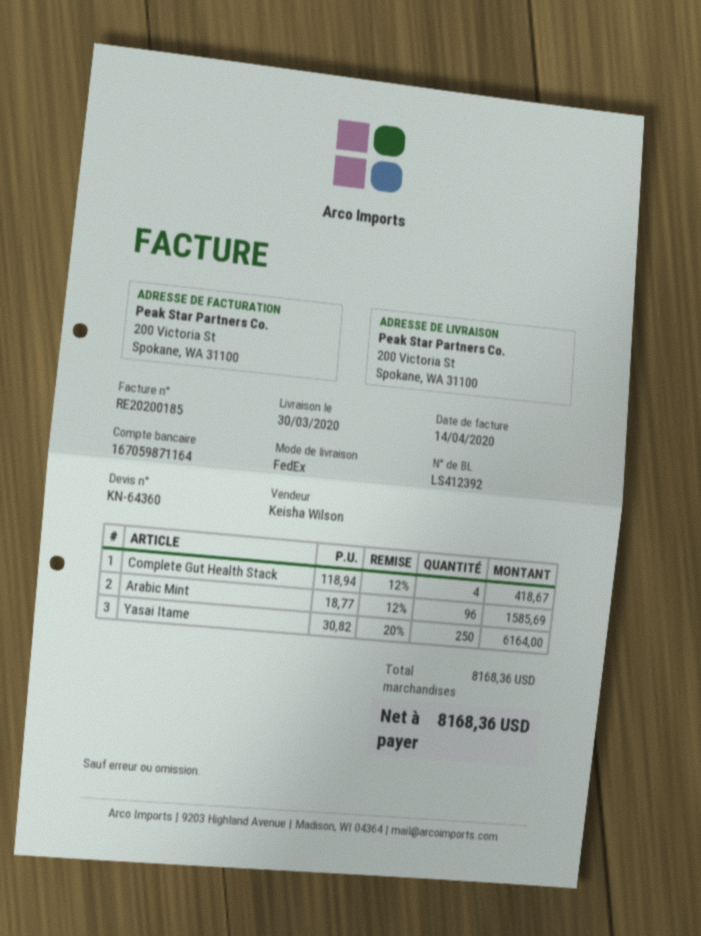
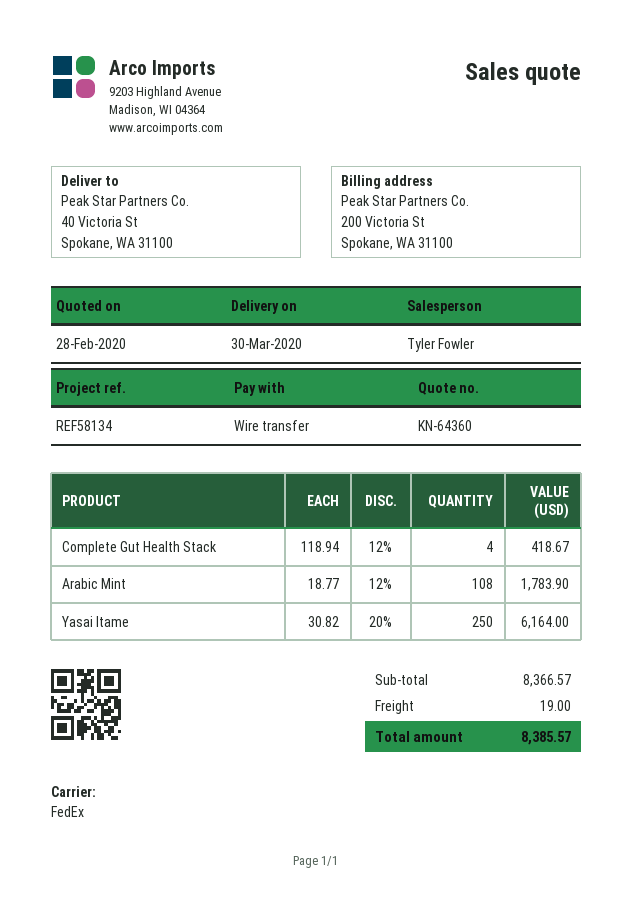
sales rep: Keisha Wilson -> Tyler Fowler
ship to: 200 Victoria St, Spokane, WA 31100 -> 40 Victoria St, Spokane, WA 31100
Arabic Mint: 96 x 18.77 - 12% = 1585.69 -> 108 x 18.77 - 12% = 1783.90
subtotal: 8168.36 -> 8366.57
shipping: none -> 19.00
total: 8168.36 -> 8385.57

